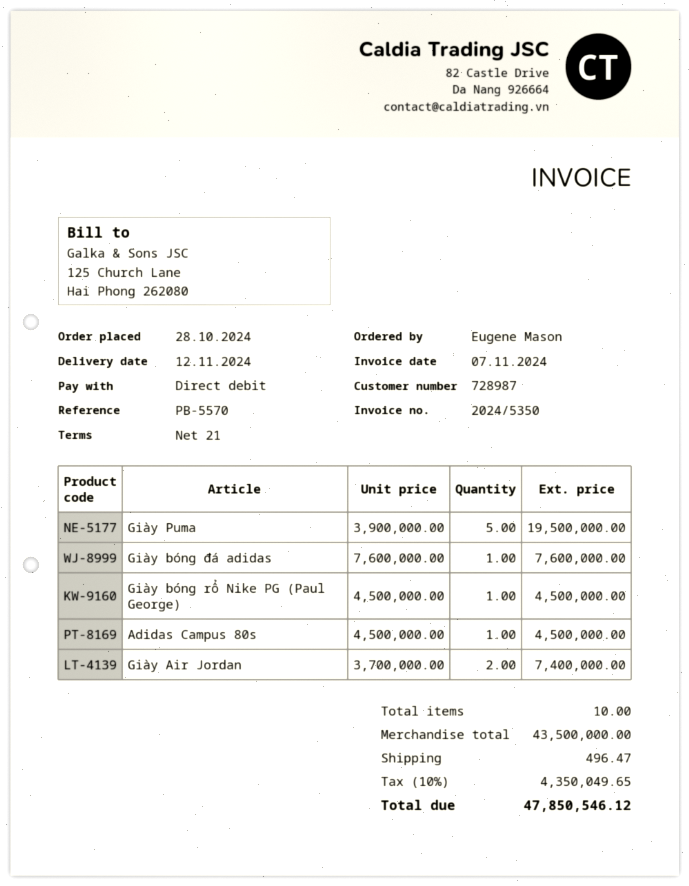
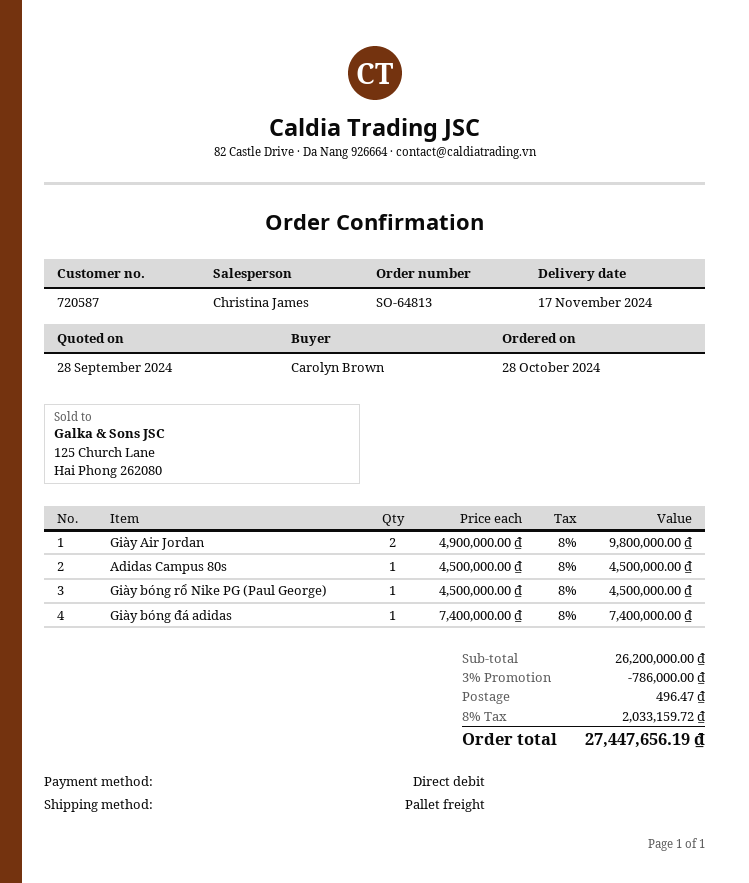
delivery date: 2024-11-12 -> 2024-11-17
customer number: 728987 -> 720587
ordered by: Eugene Mason -> Carolyn Brown
Giày Puma: 5 x 3900000.00 = 19500000.00 -> none
Giày bóng đá adidas: 1 x 7600000.00 = 7600000.00 -> 1 x 7400000.00 = 7400000.00
Giày Air Jordan: 2 x 3700000.00 = 7400000.00 -> 2 x 4900000.00 = 9800000.00
subtotal: 43500000.00 -> 26200000.00
discount: none -> 3% = 786000.00
tax: 10% = 4350049.65 -> 8% = 2033159.72
total: 47850546.12 -> 27447656.19

